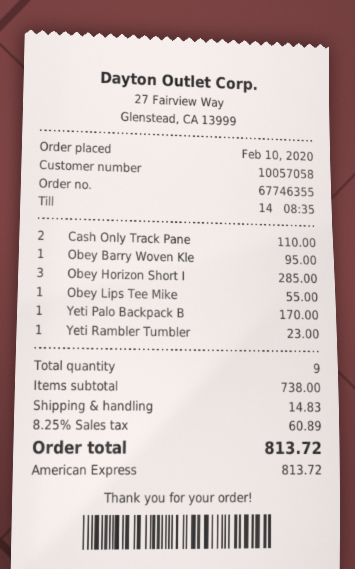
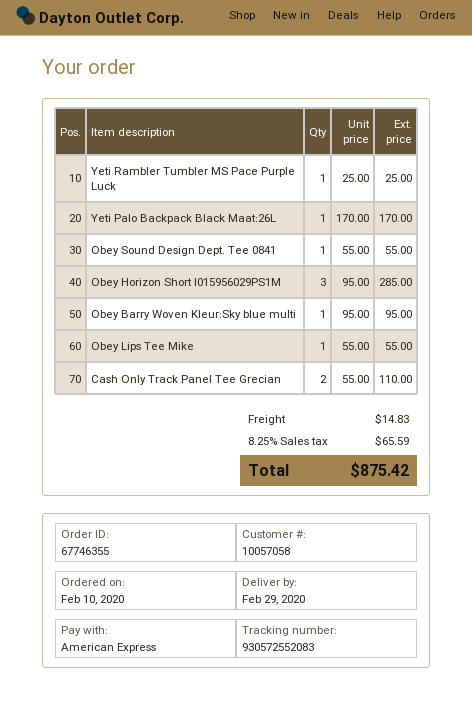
Yeti Rambler Tumbler: 1 for 23.00 -> 1 for 25.00
Obey Sound Design Dept. Tee 0841: none -> 1 for 55.00
tax: 8.25% = 60.89 -> 8.25% = 65.59
total: 813.72 -> 875.42

